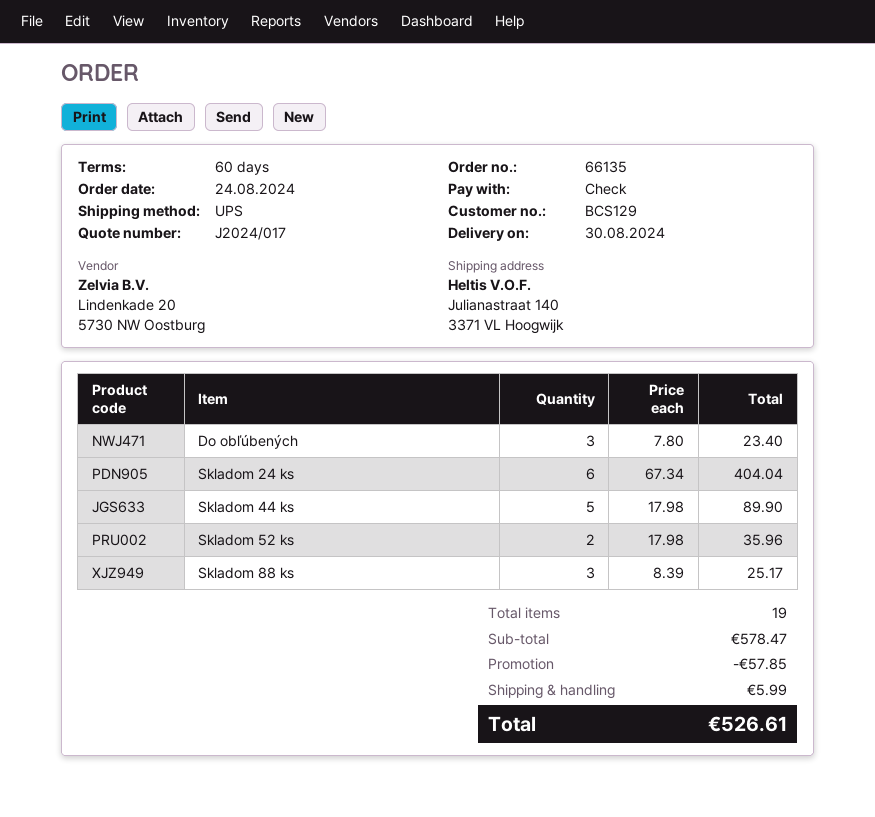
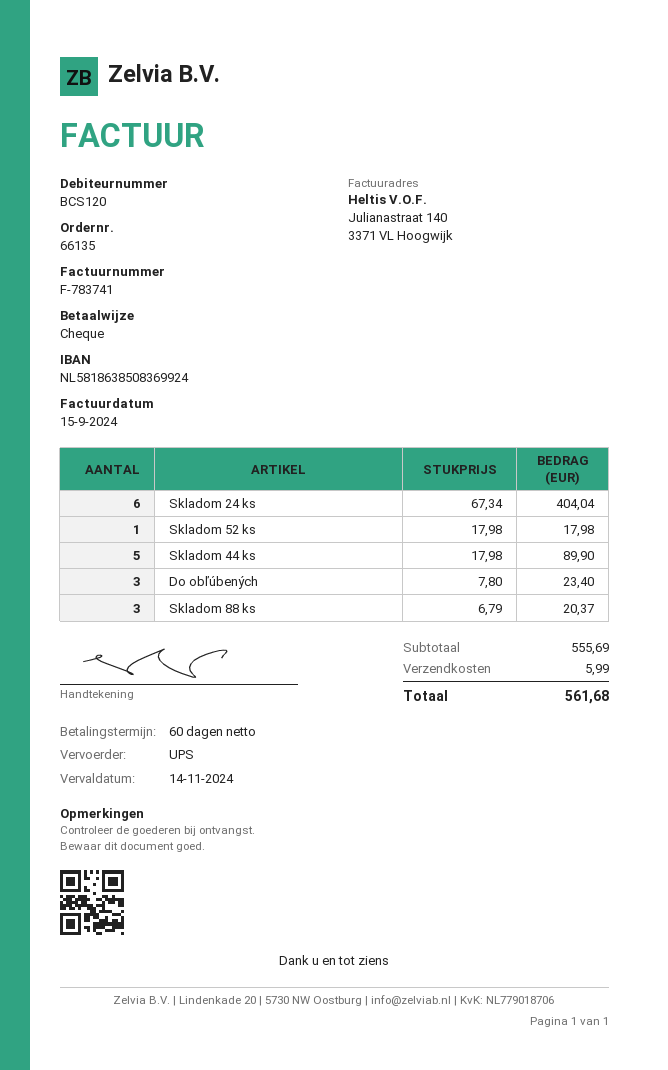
customer number: BCS129 -> BCS120
Skladom 52 ks: 2 x 17.98 = 35.96 -> 1 x 17.98 = 17.98
Skladom 88 ks: 3 x 8.39 = 25.17 -> 3 x 6.79 = 20.37
subtotal: 578.47 -> 555.69
discount: 57.85 -> none
total: 526.61 -> 561.68

